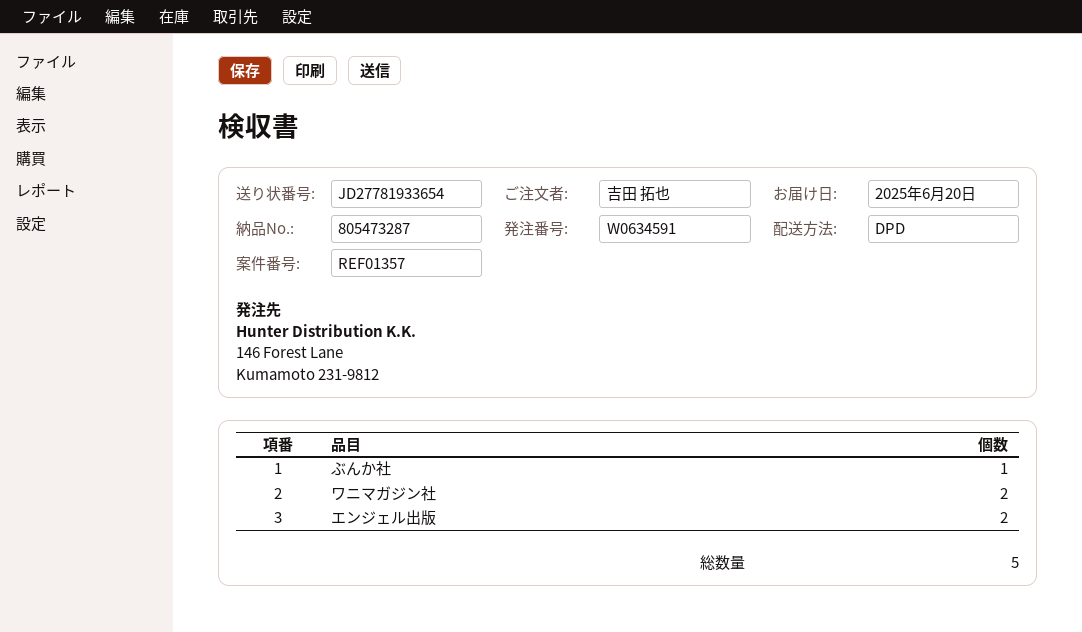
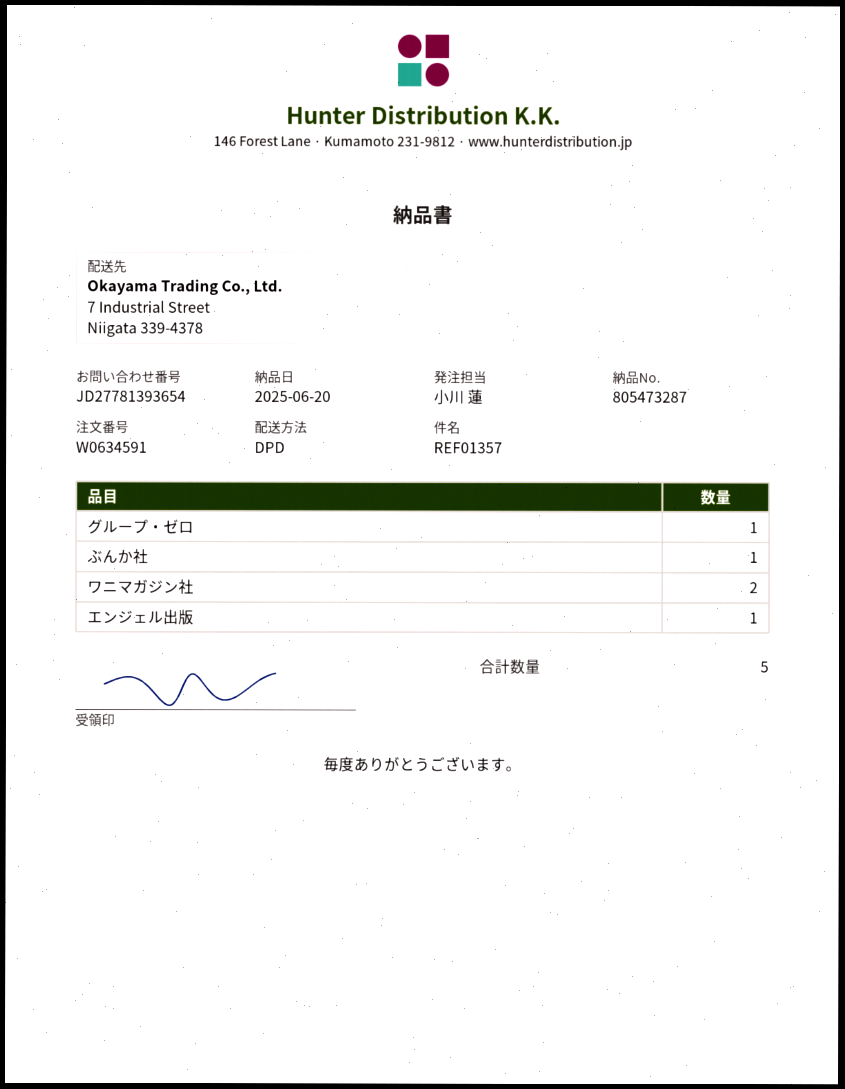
ordered by: 吉田 拓也 -> 小川 蓮
tracking number: JD27781933654 -> JD27781393654
エンジェル出版: 2 -> 1
グループ・ゼロ: none -> 1

